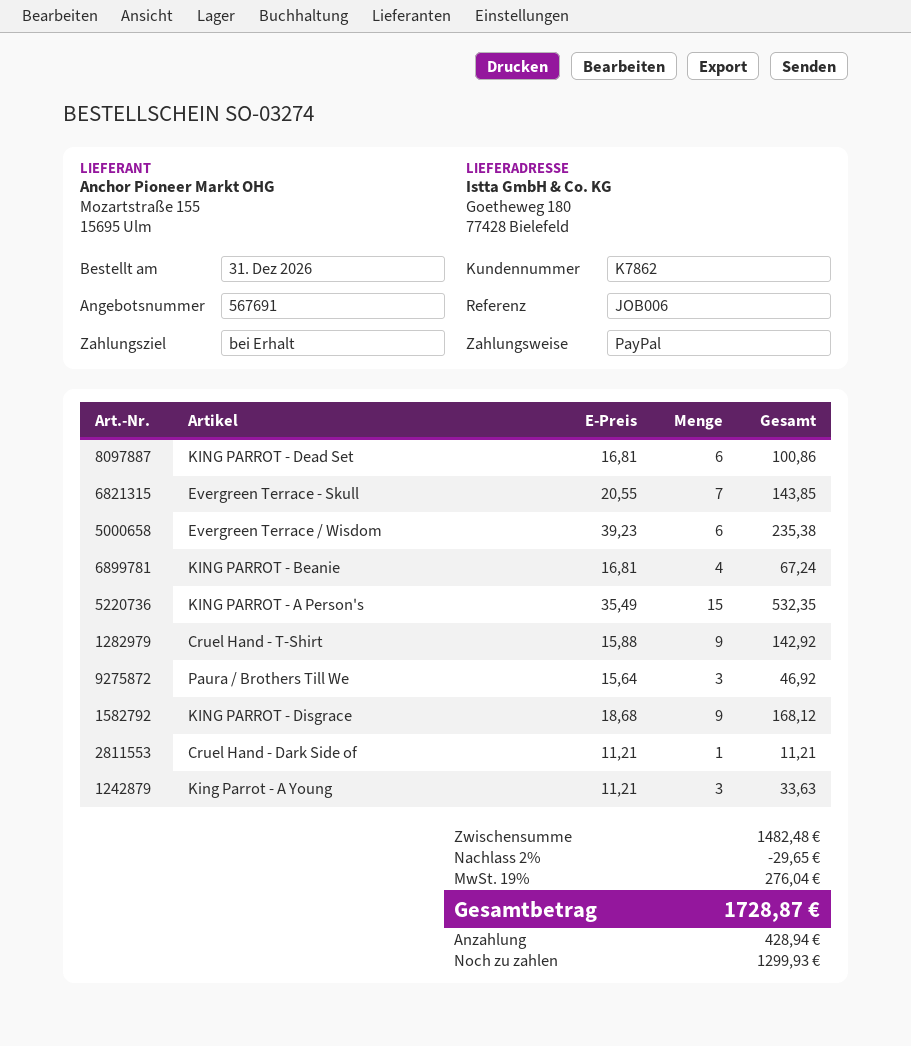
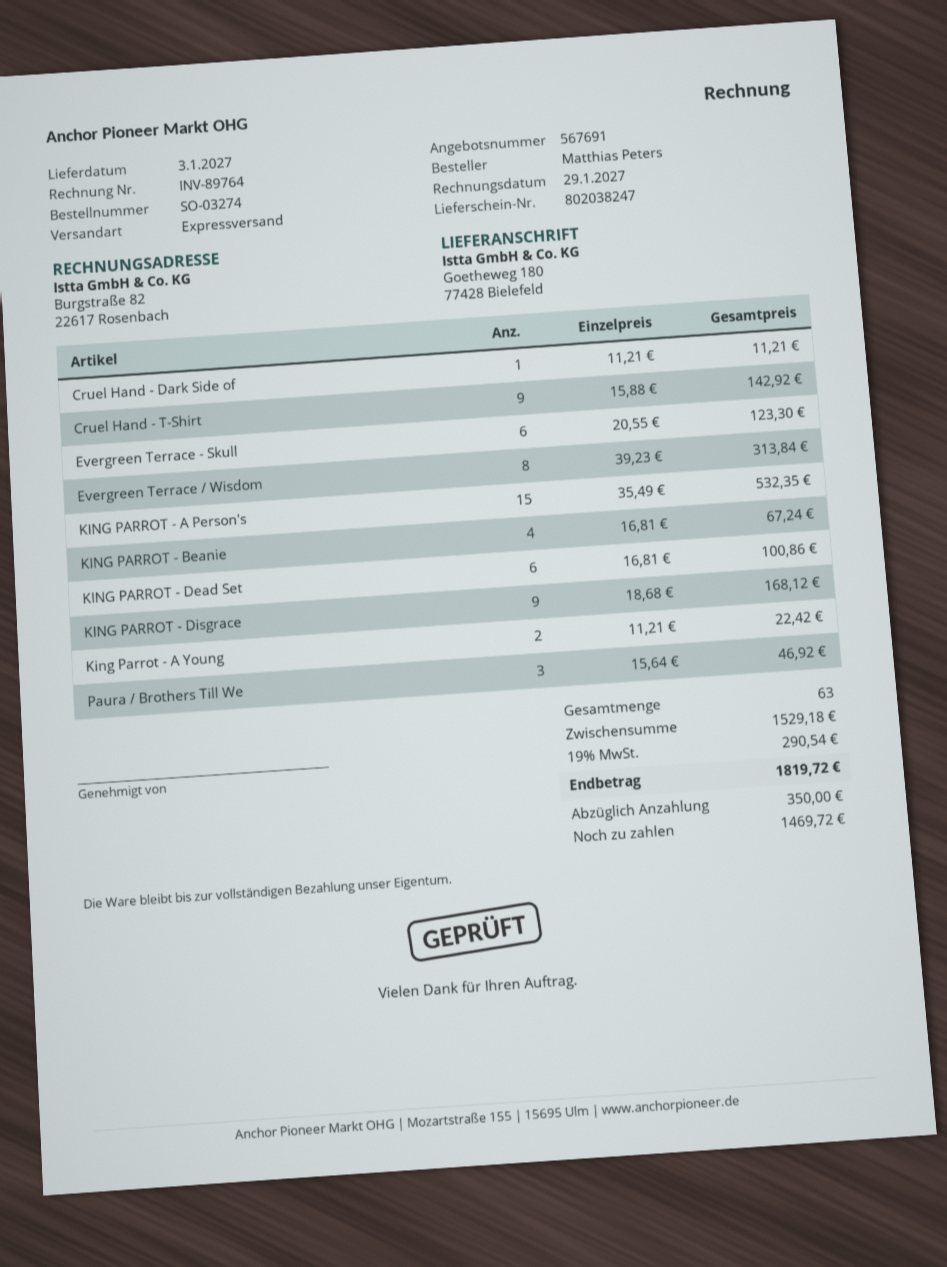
Evergreen Terrace - Skull: 7 x 20.55 = 143.85 -> 6 x 20.55 = 123.30
Evergreen Terrace / Wisdom: 6 x 39.23 = 235.38 -> 8 x 39.23 = 313.84
King Parrot - A Young: 3 x 11.21 = 33.63 -> 2 x 11.21 = 22.42
subtotal: 1482.48 -> 1529.18
discount: 2% = 29.65 -> none
tax: 19% = 276.04 -> 19% = 290.54
total: 1728.87 -> 1819.72
deposit: 428.94 -> 350.00
balance: 1299.93 -> 1469.72

